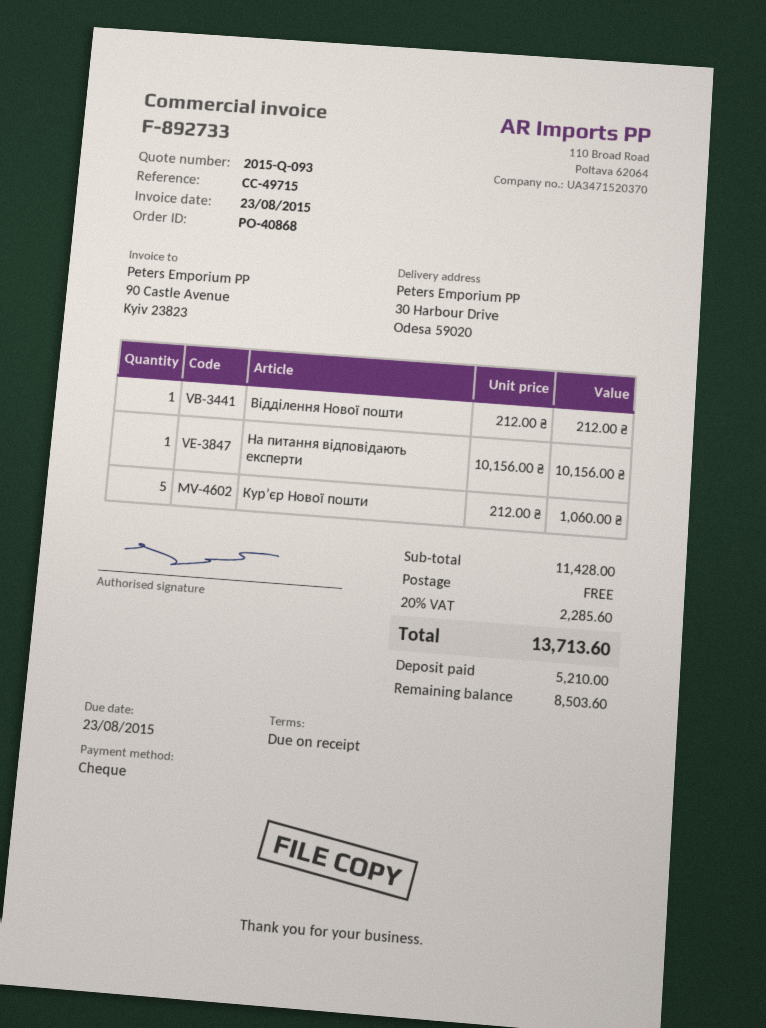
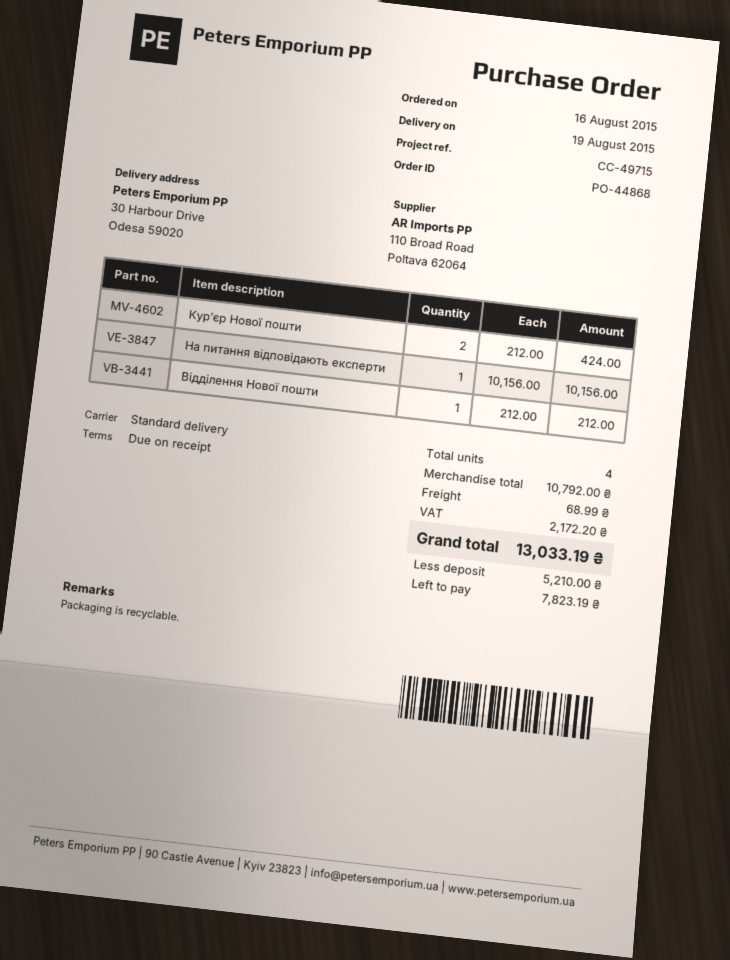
order number: PO-40868 -> PO-44868
Курʼєр Нової пошти: 5 x 212.00 = 1060.00 -> 2 x 212.00 = 424.00
subtotal: 11428.00 -> 10792.00
shipping: 0.00 -> 68.99
tax: 2285.60 -> 2172.20
total: 13713.60 -> 13033.19
balance: 8503.60 -> 7823.19

